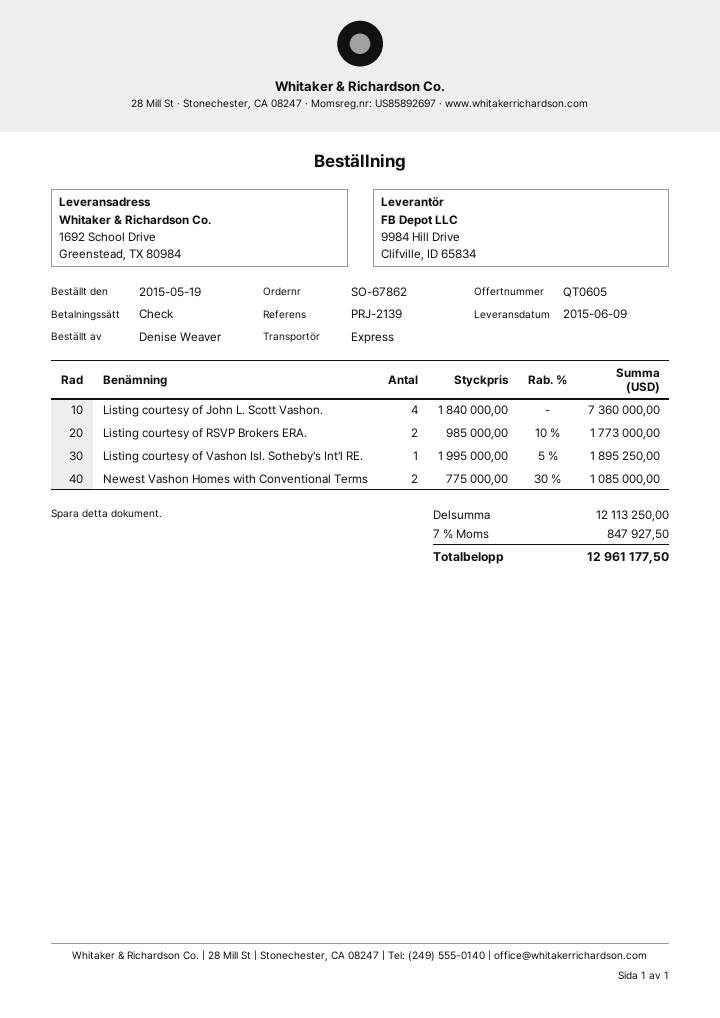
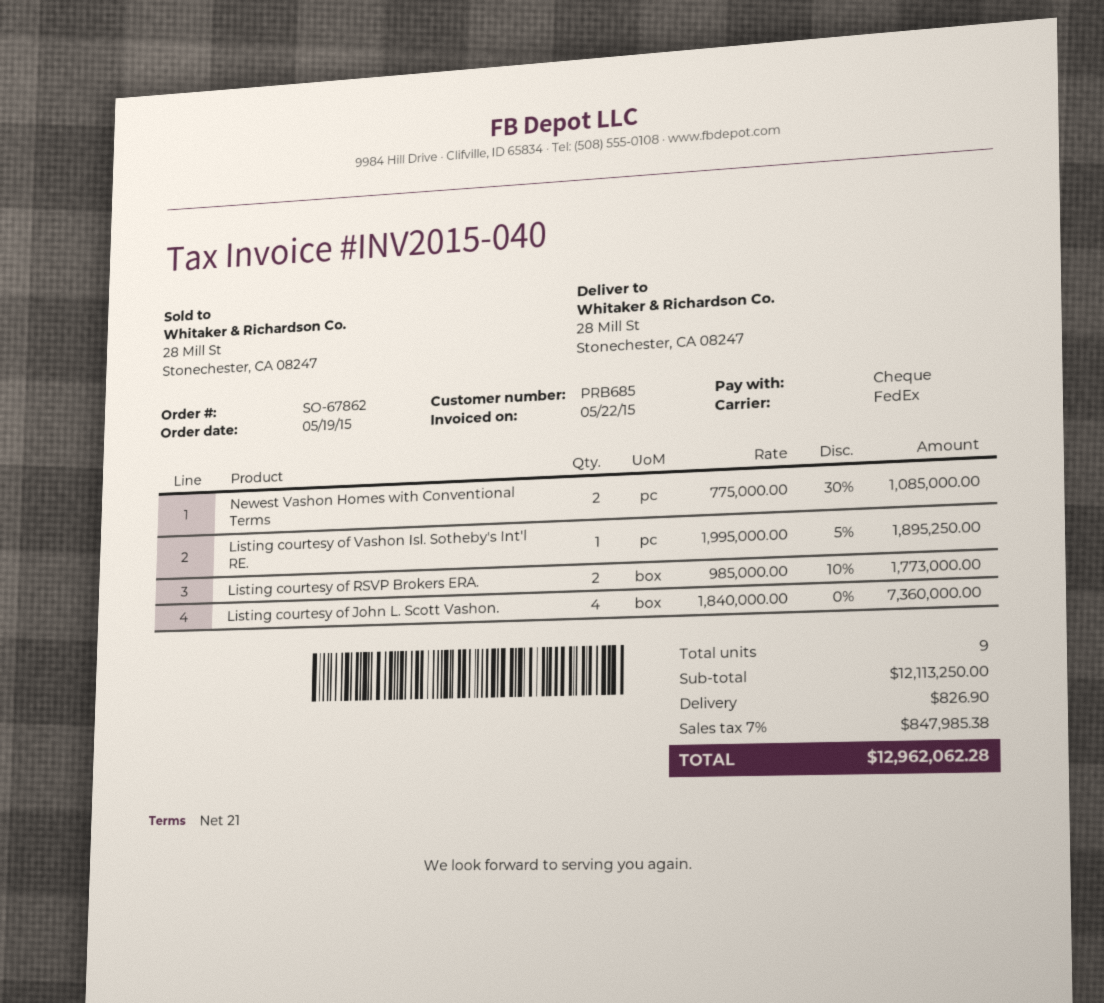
shipping method: express -> FedEx
ship to: 1692 School Drive, Greenstead, TX 80984 -> 28 Mill St, Stonechester, CA 08247
shipping: none -> 826.90
tax: 7% = 847927.50 -> 7% = 847985.38
total: 12961177.50 -> 12962062.28

